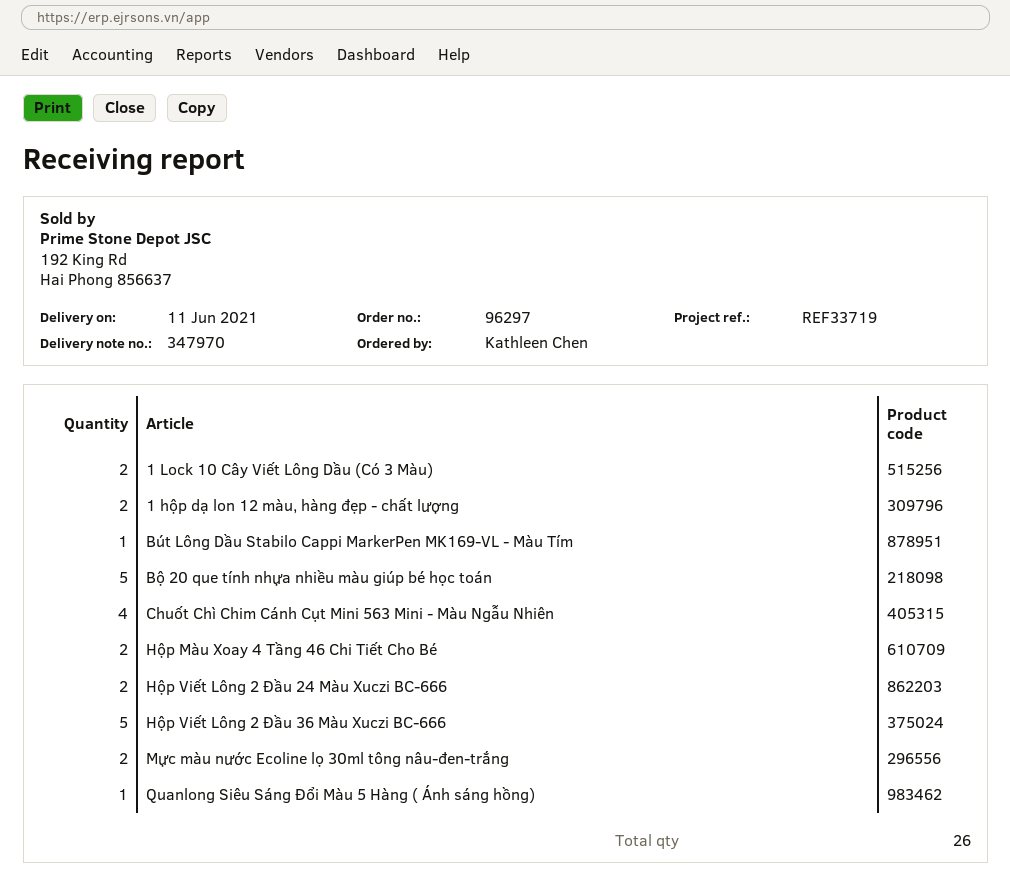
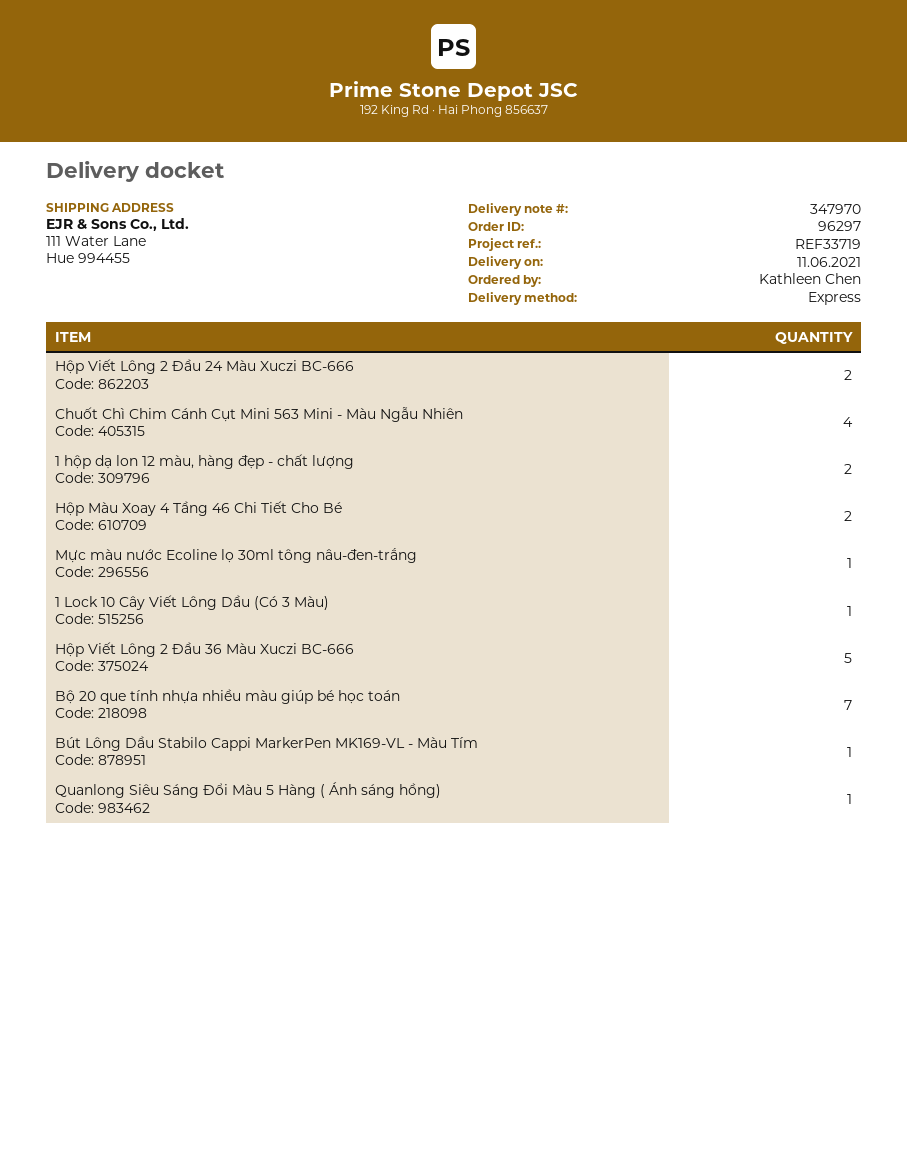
1 Lock 10 Cây Viết Lông Dầu (Có 3 Màu): 2 -> 1
Bộ 20 que tính nhựa nhiều màu giúp bé học toán: 5 -> 7
Mực màu nước Ecoline lọ 30ml tông nâu-đen-trắng: 2 -> 1

